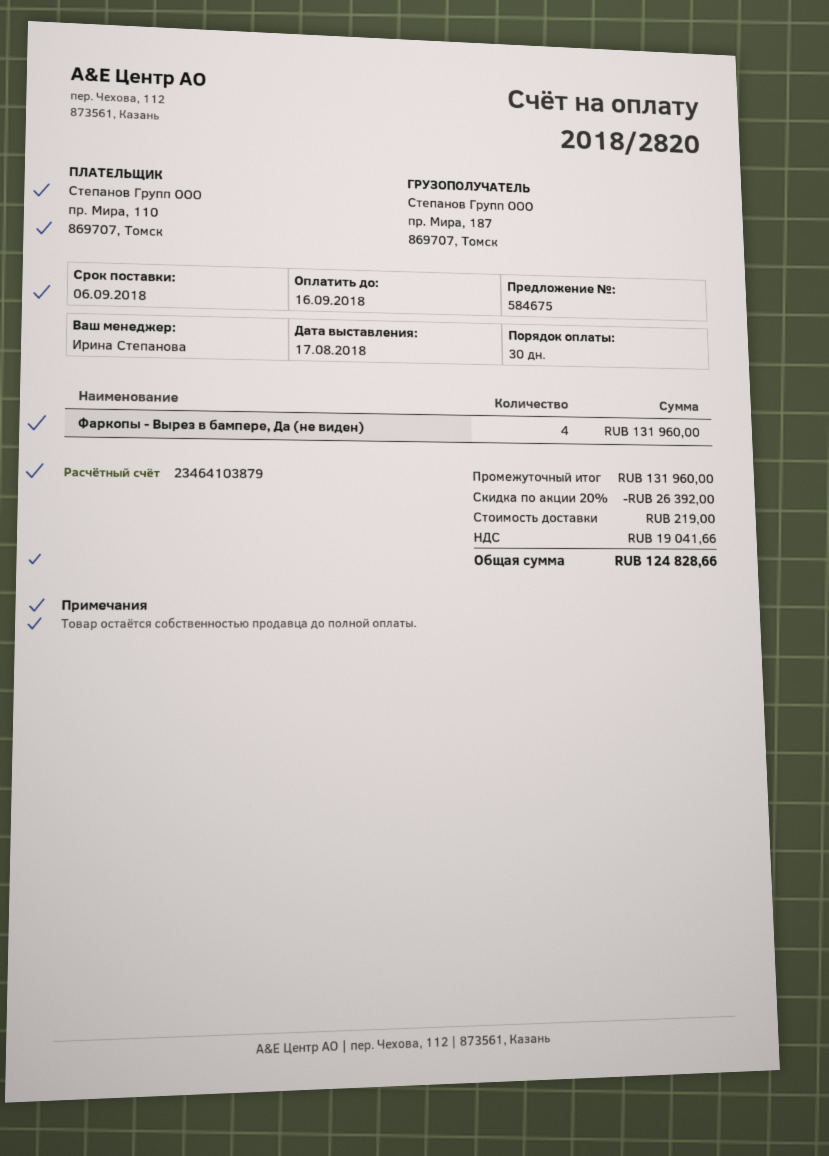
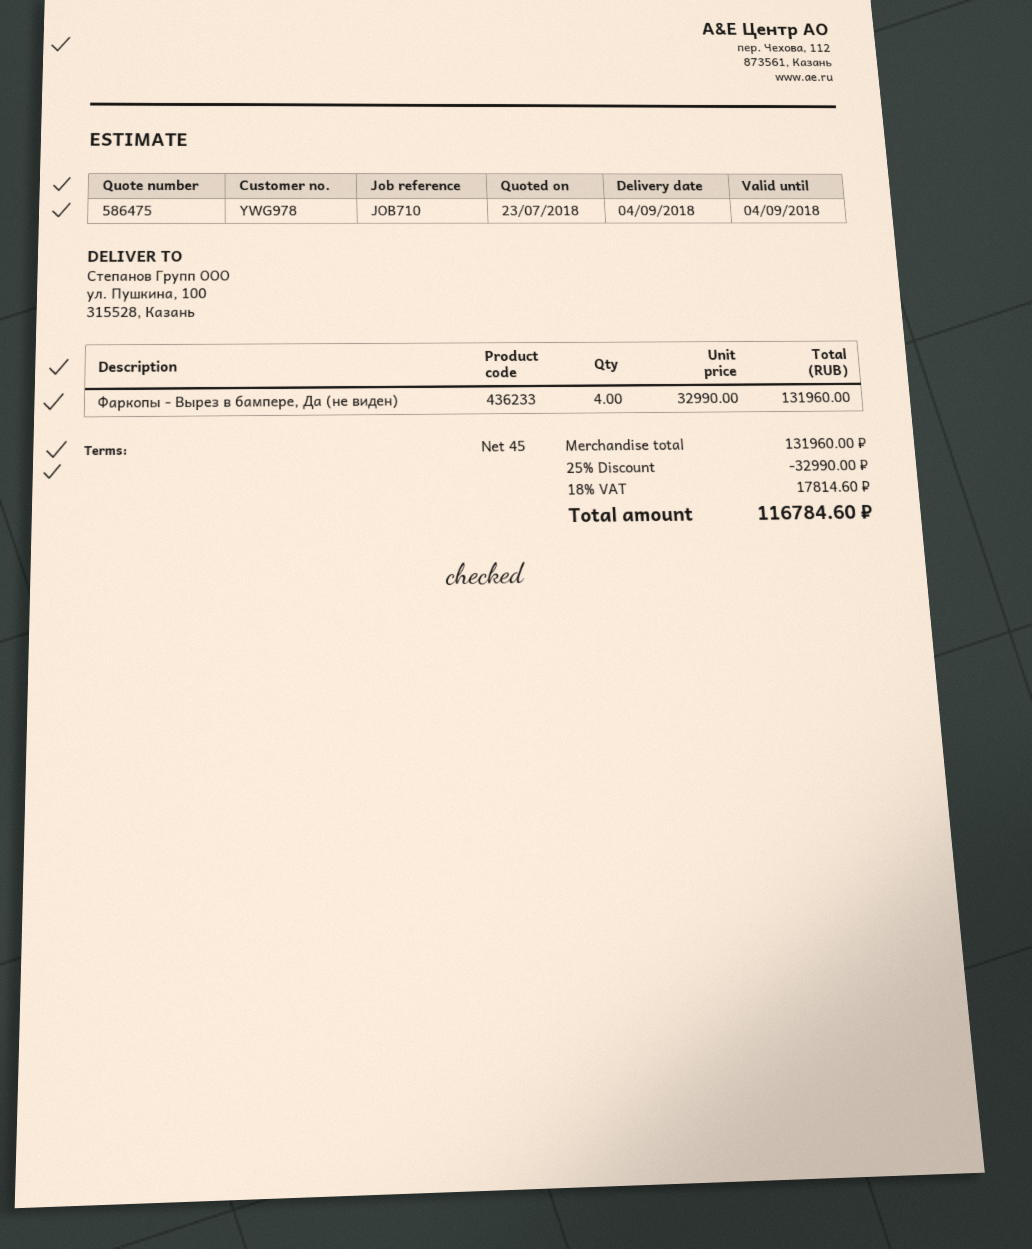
quote number: 584675 -> 586475
delivery date: 2018-09-06 -> 2018-09-04
payment terms: 30 days -> 45 days
ship to: пр. Мира, 187, 869707, Томск -> ул. Пушкина, 100, 315528, Казань
discount: 20% = 26392.00 -> 25% = 32990.00
shipping: 219.00 -> none
tax: 19041.66 -> 17814.60
total: 124828.66 -> 116784.60

